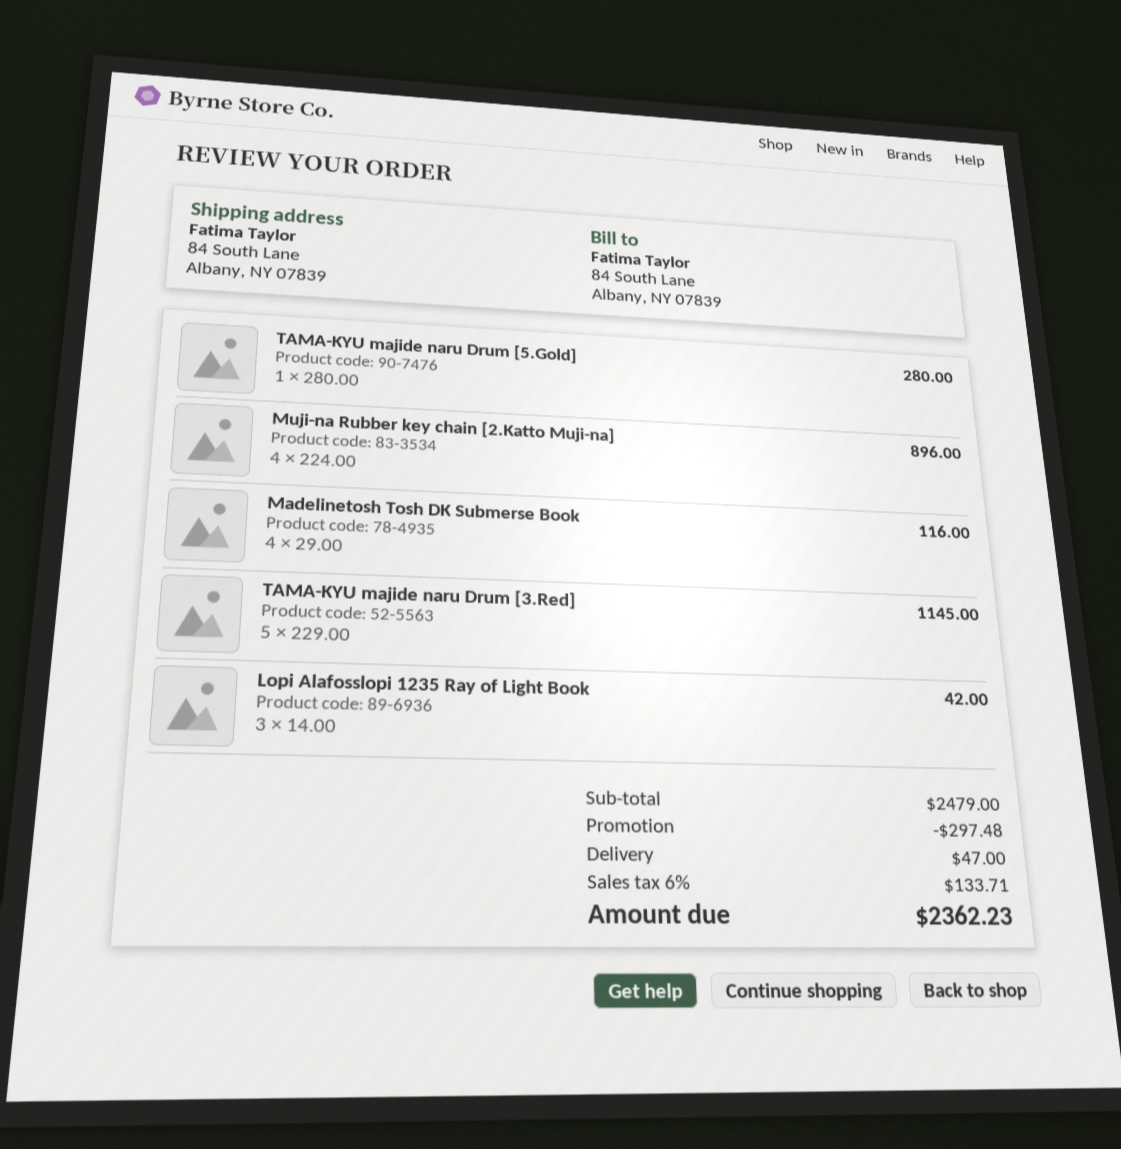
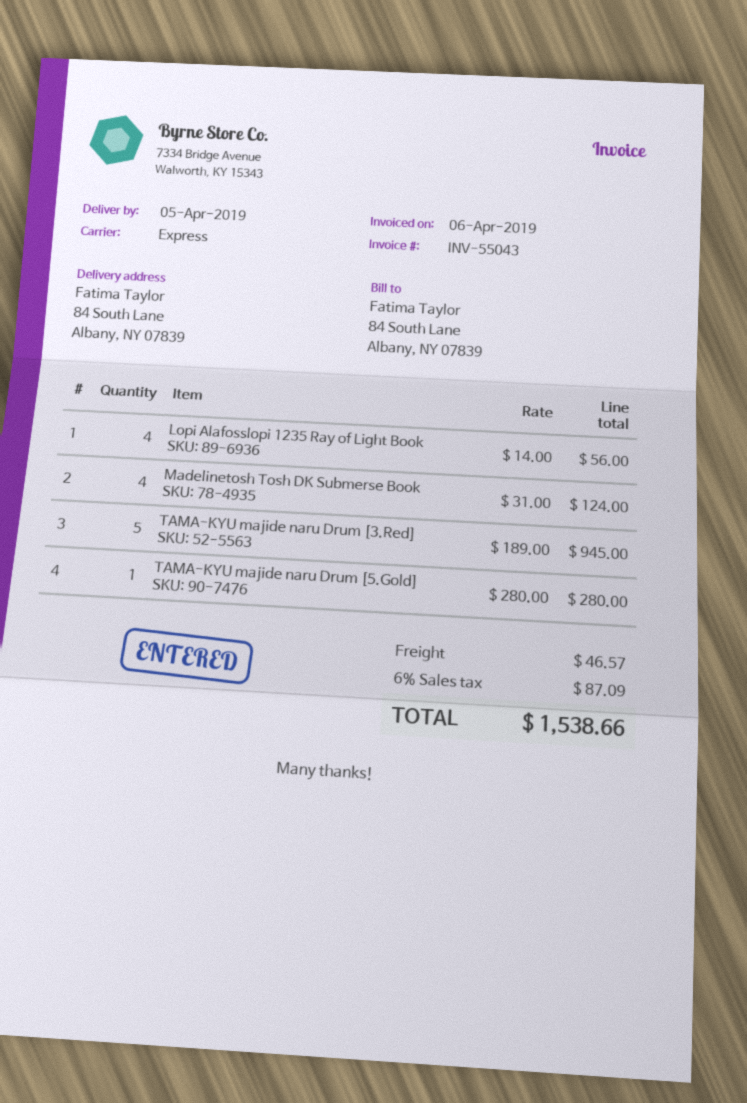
Muji-na Rubber key chain [2.Katto Muji-na]: 4 x 224.00 = 896.00 -> none
Madelinetosh Tosh DK Submerse Book: 4 x 29.00 = 116.00 -> 4 x 31.00 = 124.00
TAMA-KYU majide naru Drum [3.Red]: 5 x 229.00 = 1145.00 -> 5 x 189.00 = 945.00
Lopi Alafosslopi 1235 Ray of Light Book: 3 x 14.00 = 42.00 -> 4 x 14.00 = 56.00
discount: 297.48 -> none
shipping: 47.00 -> 46.57
tax: 6% = 133.71 -> 6% = 87.09
total: 2362.23 -> 1538.66

